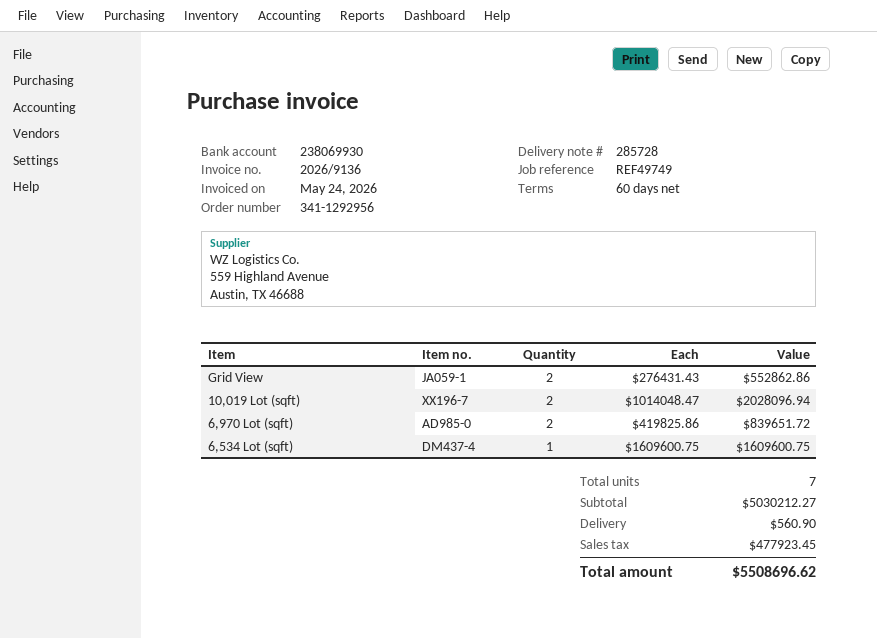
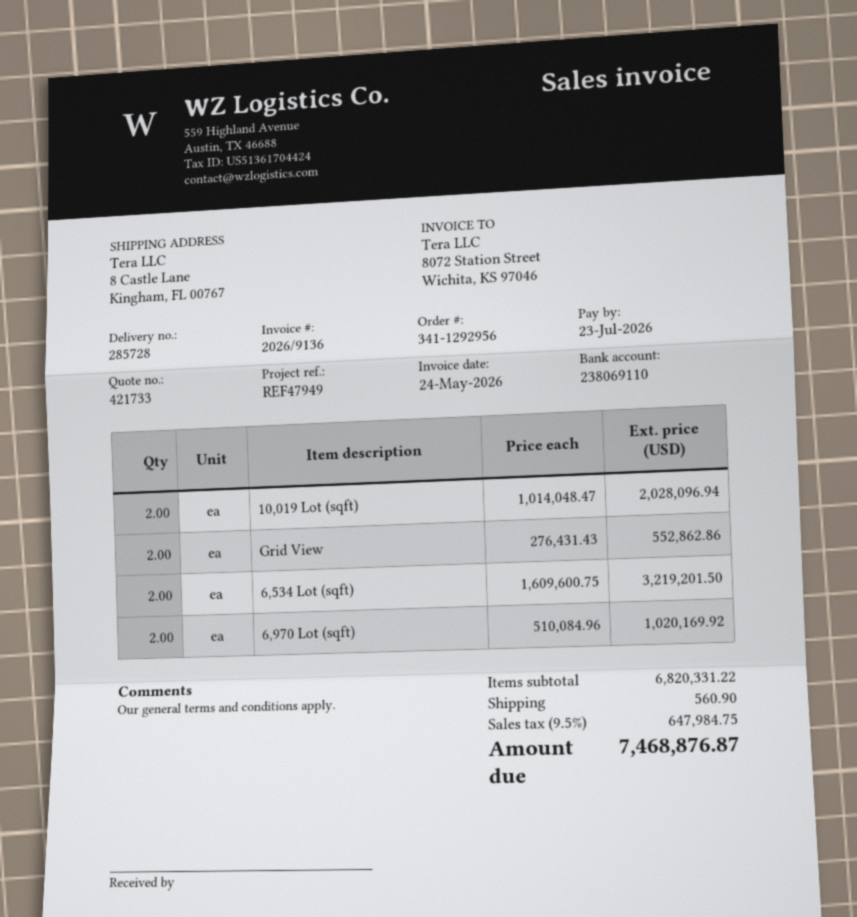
reference: REF49749 -> REF47949
bank account: 238069930 -> 238069110
6,970 Lot (sqft): 2 x 419825.86 = 839651.72 -> 2 x 510084.96 = 1020169.92
6,534 Lot (sqft): 1 x 1609600.75 = 1609600.75 -> 2 x 1609600.75 = 3219201.50
subtotal: 5030212.27 -> 6820331.22
tax: 477923.45 -> 647984.75
total: 5508696.62 -> 7468876.87

